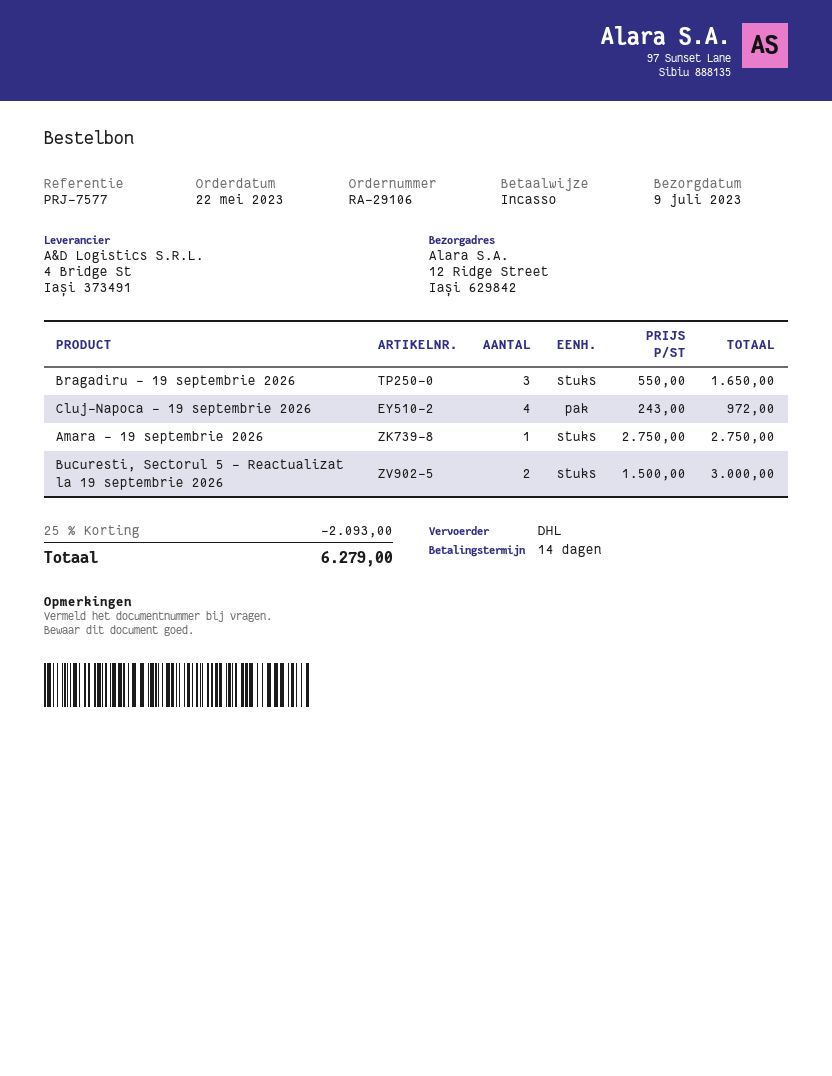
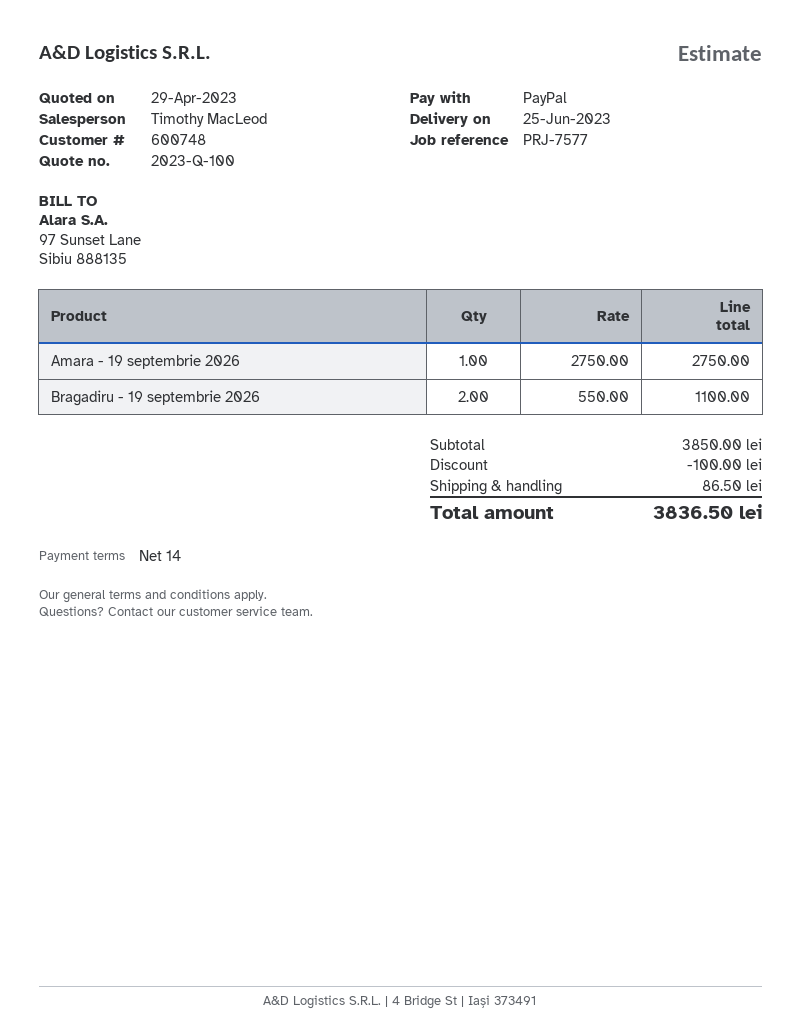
delivery date: 2023-07-09 -> 2023-06-25
payment method: direct debit -> PayPal
Bragadiru - 19 septembrie 2026: 3 x 550.00 = 1650.00 -> 2 x 550.00 = 1100.00
Cluj-Napoca - 19 septembrie 2026: 4 x 243.00 = 972.00 -> none
Bucuresti, Sectorul 5 - Reactualizat la 19 septembrie 2026: 2 x 1500.00 = 3000.00 -> none
discount: 2093.00 -> 100.00
shipping: none -> 86.50
total: 6279.00 -> 3836.50

